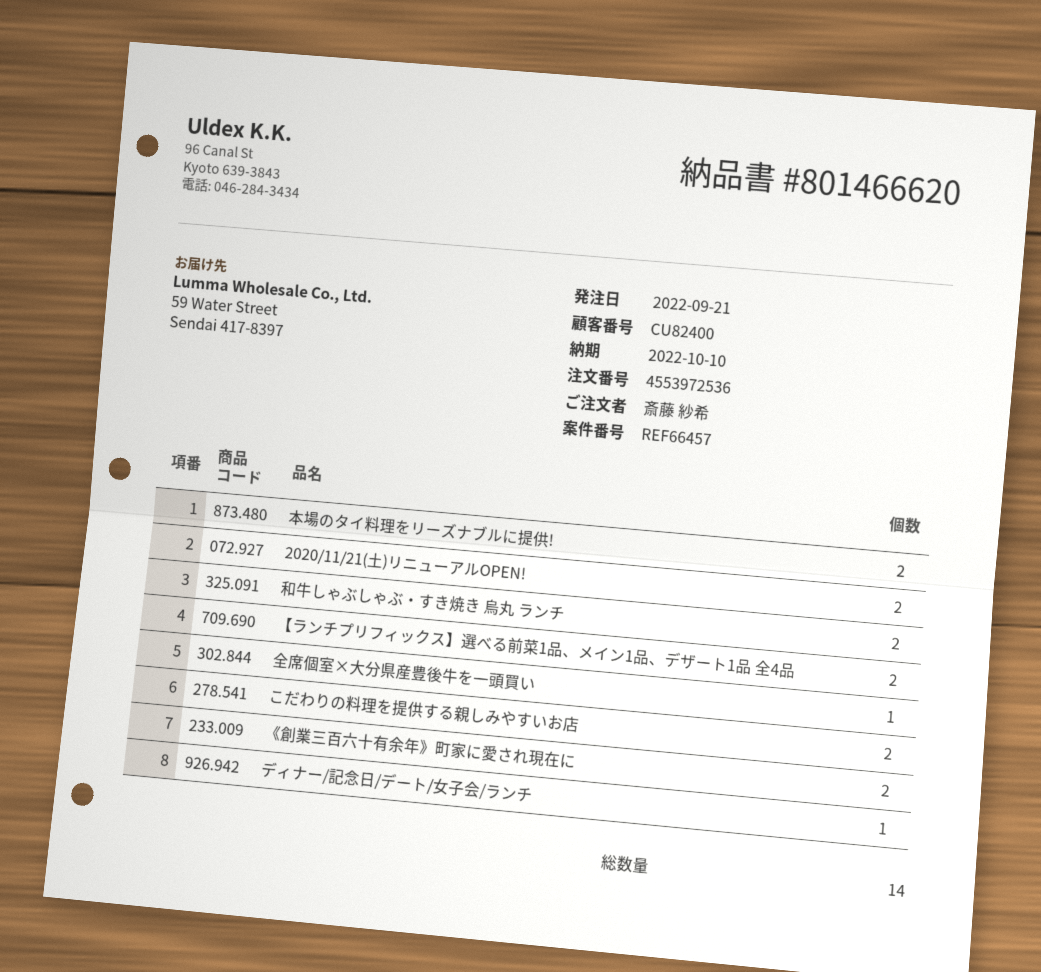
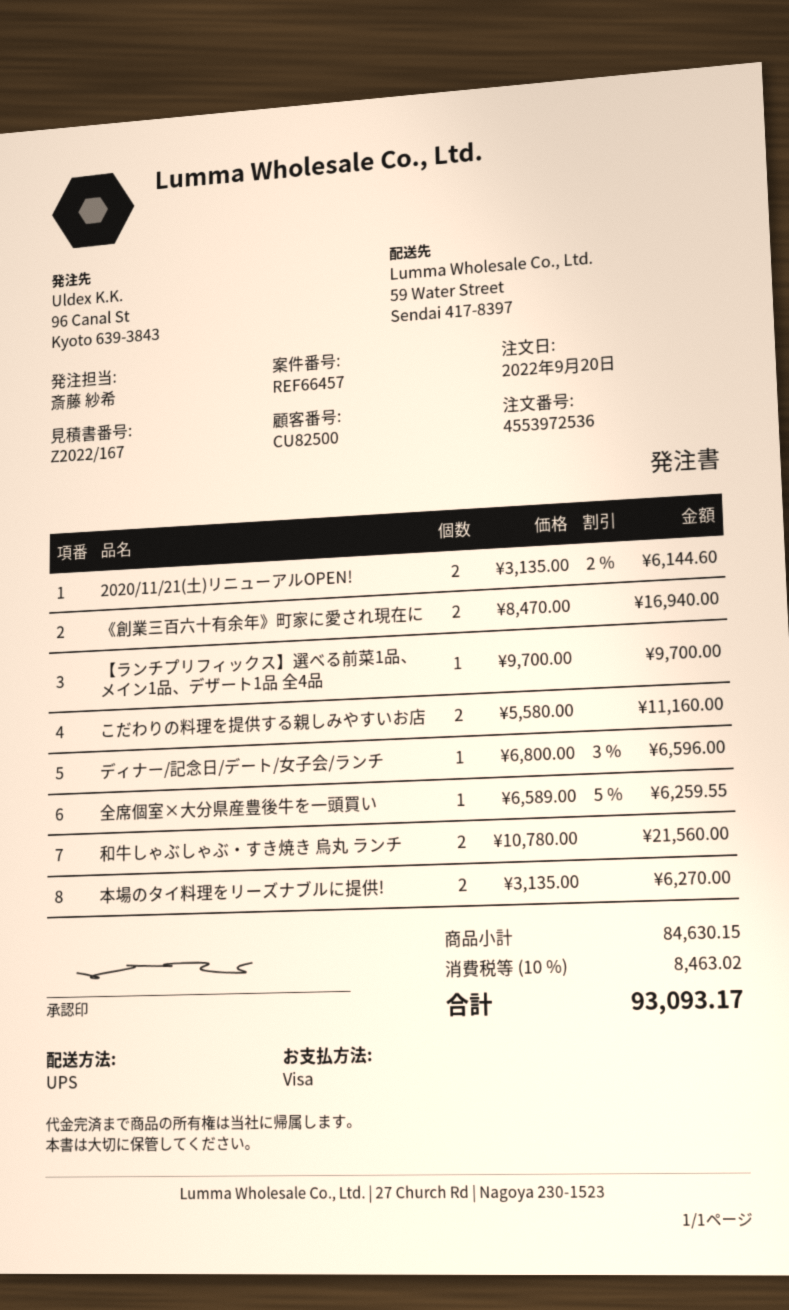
order date: 2022-09-21 -> 2022-09-20
customer number: CU82400 -> CU82500
【ランチプリフィックス】選べる前菜1品、メイン1品、デザート1品 全4品: 2 -> 1

